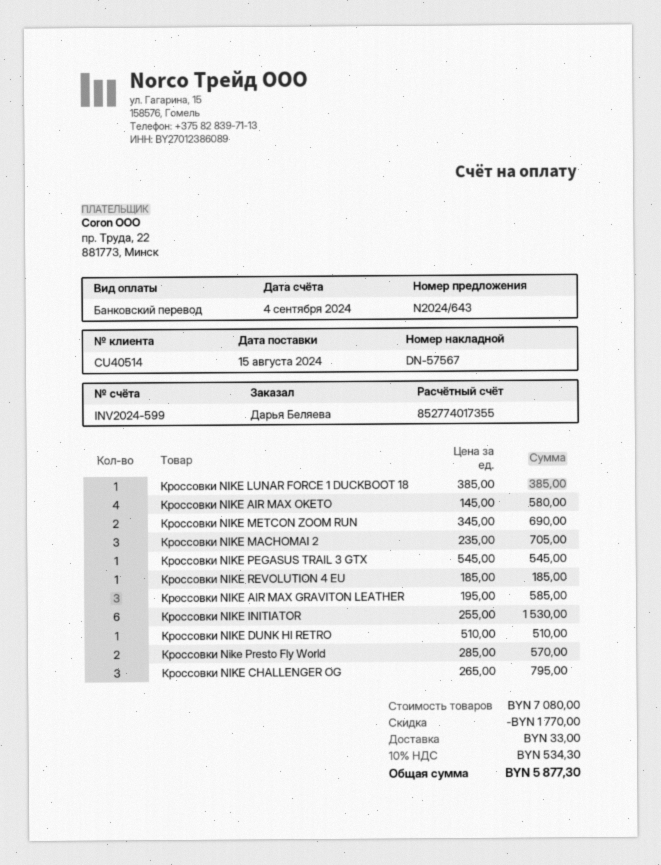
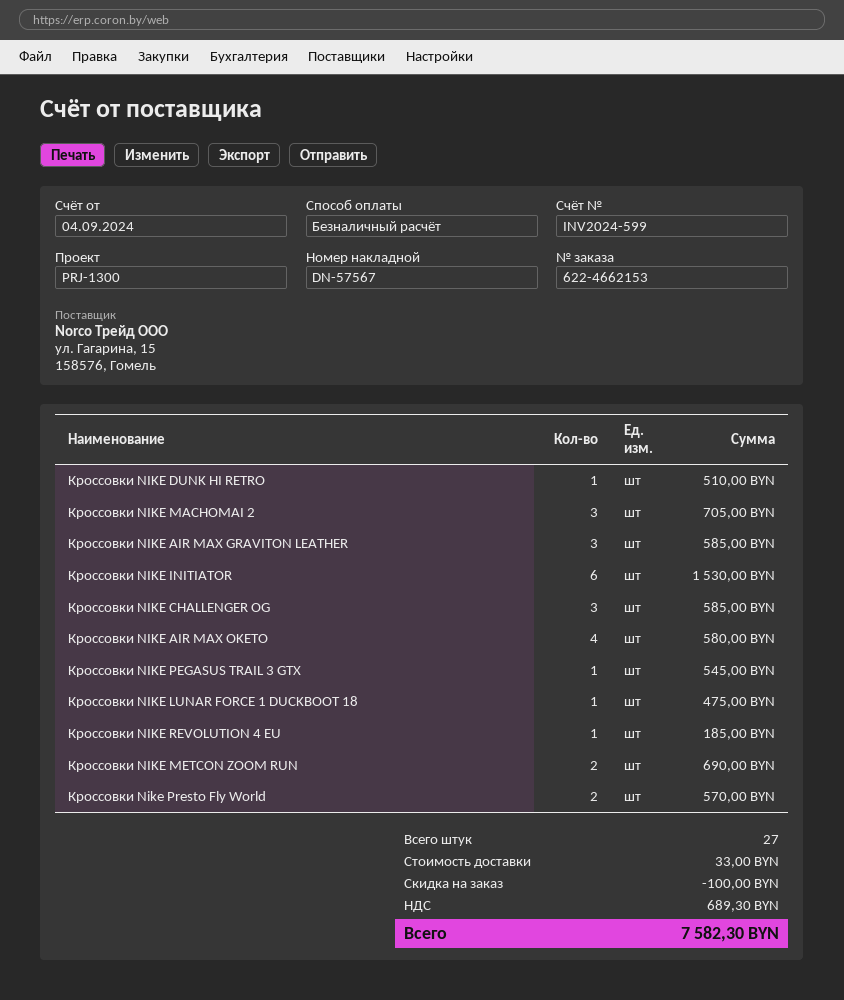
Кроссовки NIKE LUNAR FORCE 1 DUCKBOOT 18: 1 for 385.00 -> 1 for 475.00
Кроссовки NIKE CHALLENGER OG: 3 for 795.00 -> 3 for 585.00
discount: 1770.00 -> 100.00
tax: 534.30 -> 689.30
total: 5877.30 -> 7582.30

